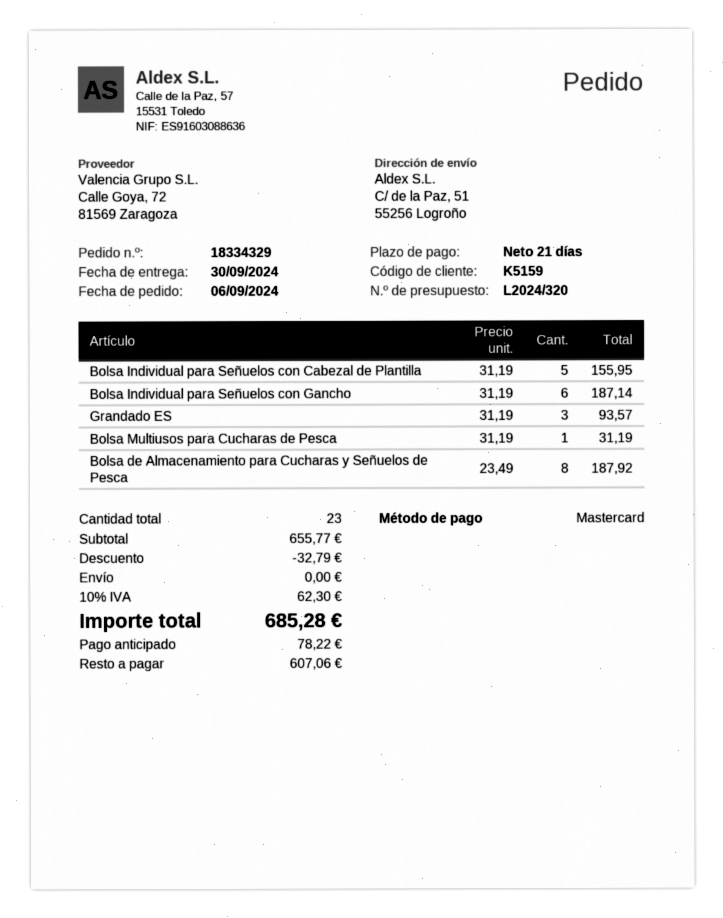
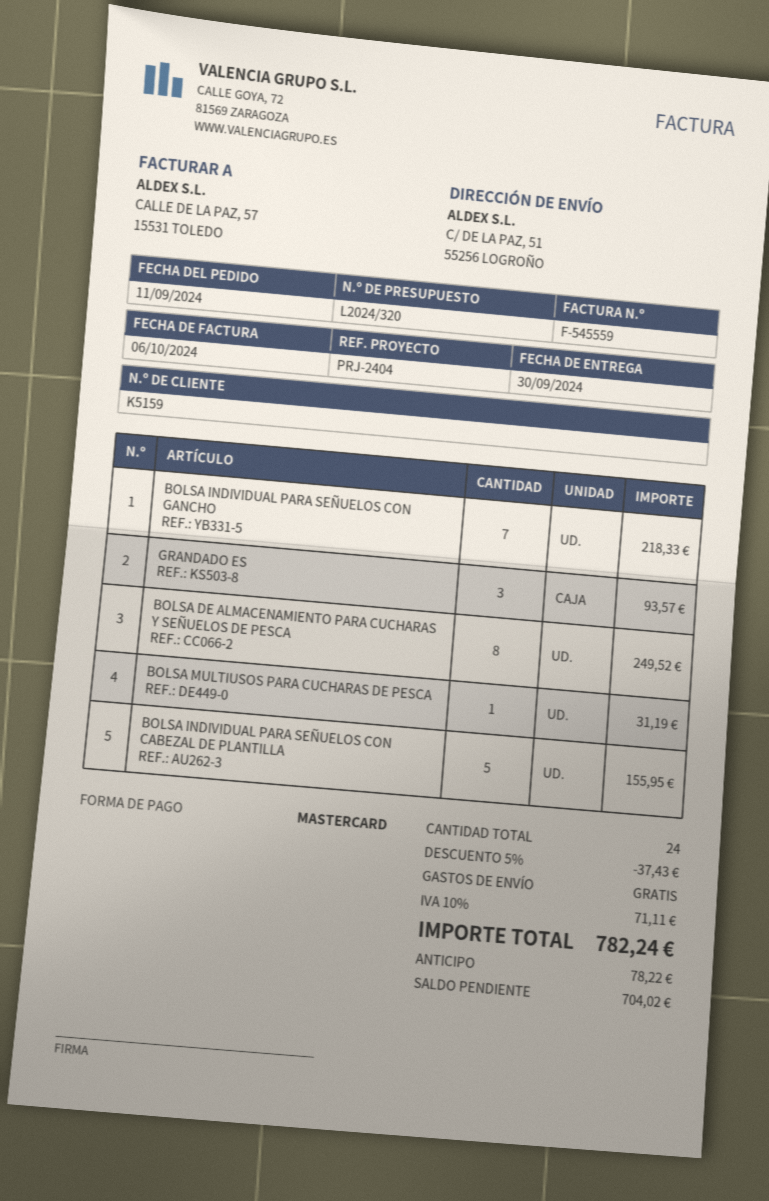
order date: 2024-09-06 -> 2024-09-11
Bolsa Individual para Señuelos con Gancho: 6 for 187.14 -> 7 for 218.33
Bolsa de Almacenamiento para Cucharas y Señuelos de Pesca: 8 for 187.92 -> 8 for 249.52
total quantity: 23 -> 24
discount: 32.79 -> 37.43
tax: 10% = 62.30 -> 10% = 71.11
total: 685.28 -> 782.24
balance: 607.06 -> 704.02

